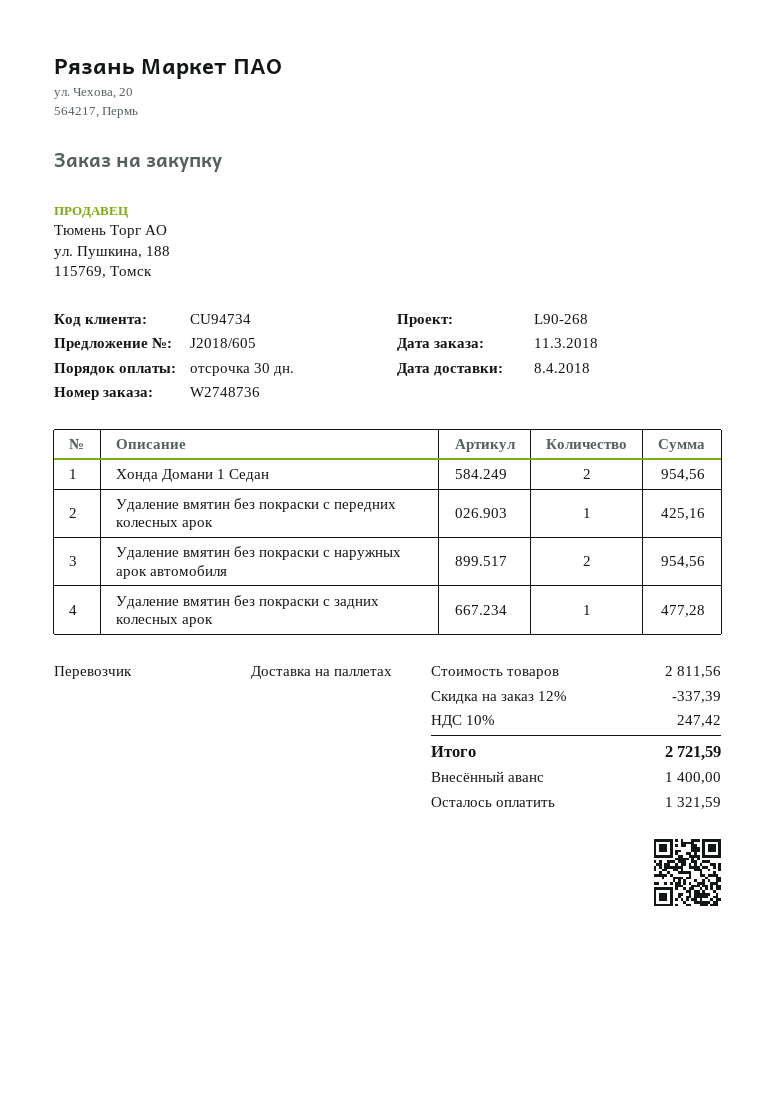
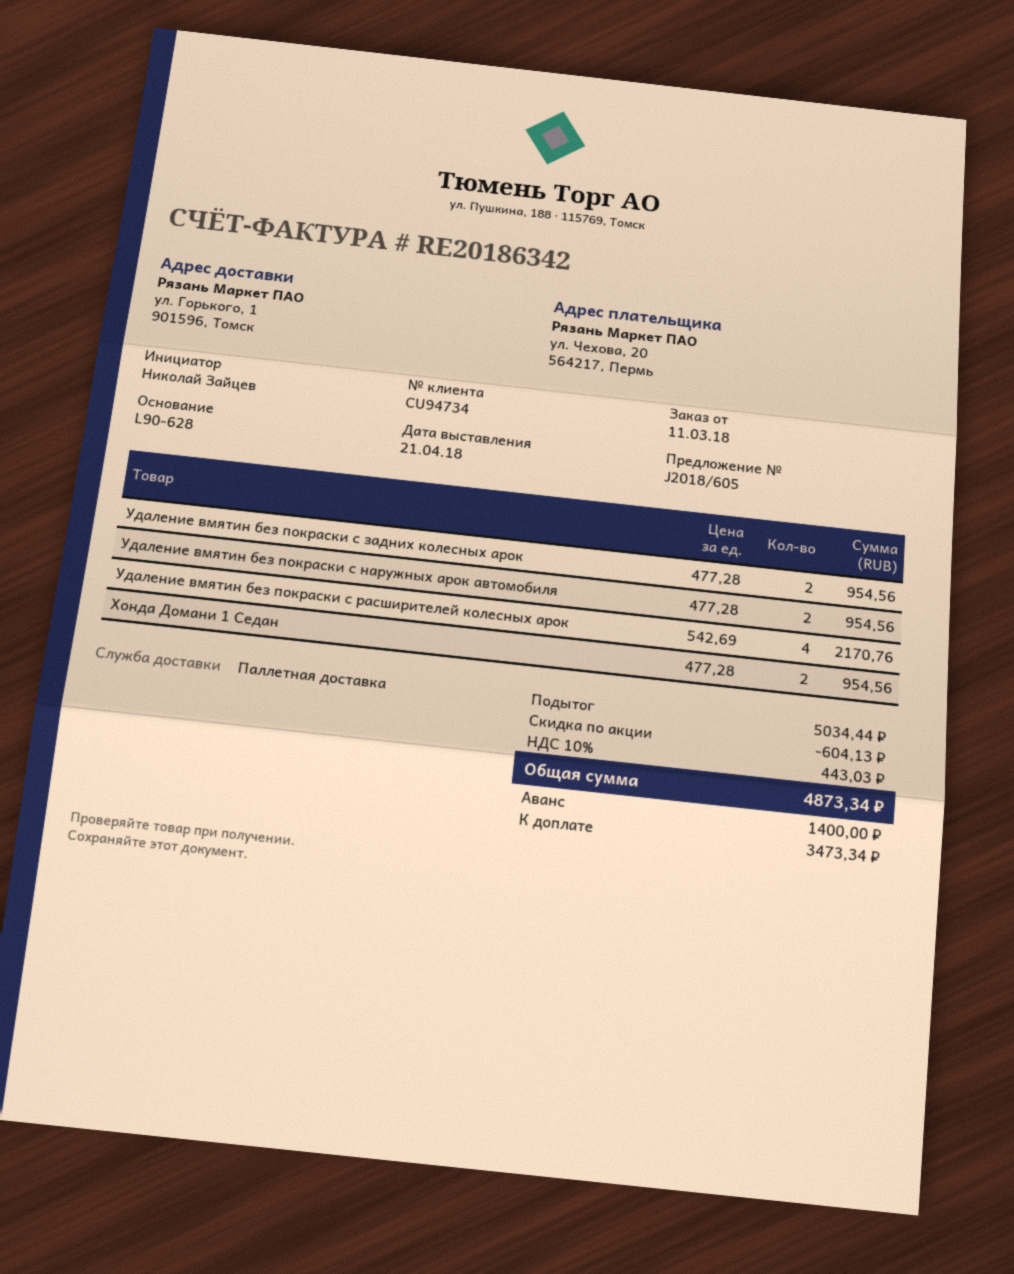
reference: L90-268 -> L90-628
Удаление вмятин без покраски с передних колесных арок: 1 for 425.16 -> none
Удаление вмятин без покраски с задних колесных арок: 1 for 477.28 -> 2 for 954.56
Удаление вмятин без покраски с расширителей колесных арок: none -> 4 for 2170.76
subtotal: 2811.56 -> 5034.44
discount: 337.39 -> 604.13
tax: 10% = 247.42 -> 10% = 443.03
total: 2721.59 -> 4873.34
balance: 1321.59 -> 3473.34

